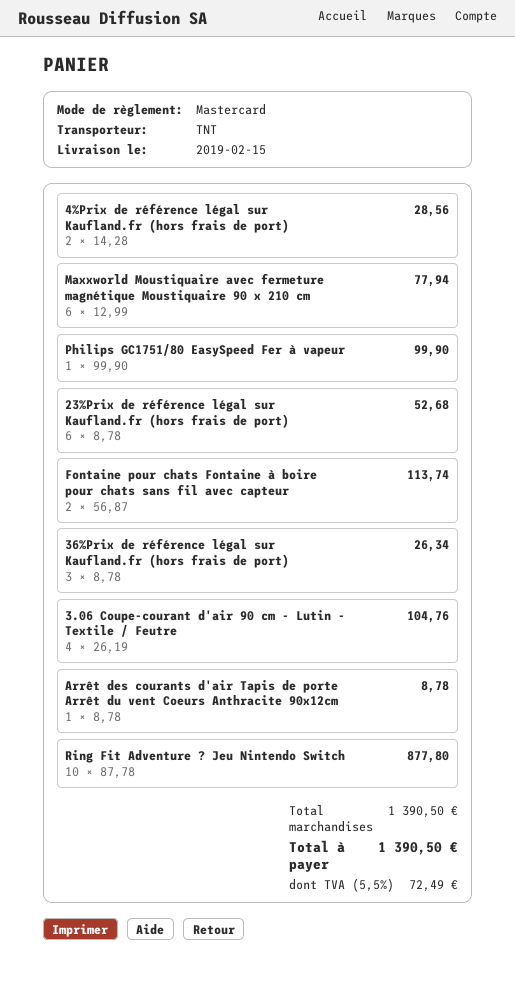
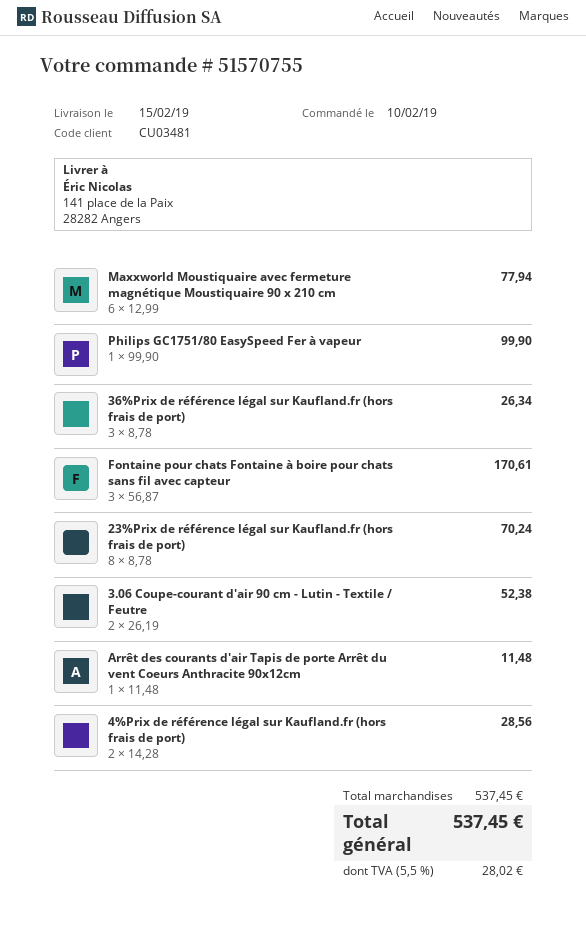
23%Prix de référence légal sur Kaufland.fr (hors frais de port): 6 x 8.78 = 52.68 -> 8 x 8.78 = 70.24
Fontaine pour chats Fontaine à boire pour chats sans fil avec capteur: 2 x 56.87 = 113.74 -> 3 x 56.87 = 170.61
3.06 Coupe-courant d'air 90 cm - Lutin - Textile / Feutre: 4 x 26.19 = 104.76 -> 2 x 26.19 = 52.38
Arrêt des courants d'air Tapis de porte Arrêt du vent Coeurs Anthracite 90x12cm: 1 x 8.78 = 8.78 -> 1 x 11.48 = 11.48
Ring Fit Adventure ? Jeu Nintendo Switch: 10 x 87.78 = 877.80 -> none
subtotal: 1390.50 -> 537.45
tax: 5.5% = 72.49 -> 5.5% = 28.02
total: 1390.50 -> 537.45

